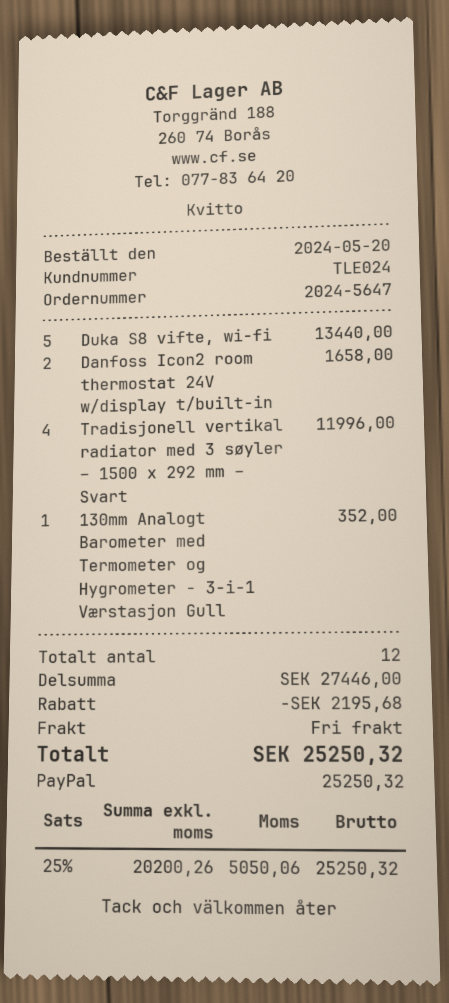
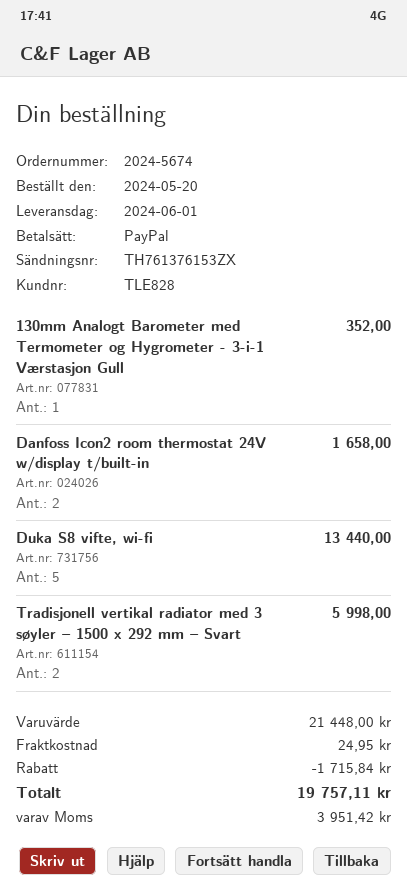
order number: 2024-5647 -> 2024-5674
customer number: TLE024 -> TLE828
Tradisjonell vertikal radiator med 3 søyler – 1500 x 292 mm – Svart: 4 for 11996.00 -> 2 for 5998.00
subtotal: 27446.00 -> 21448.00
discount: 2195.68 -> 1715.84
shipping: 0.00 -> 24.95
tax: 5050.06 -> 3951.42
total: 25250.32 -> 19757.11

